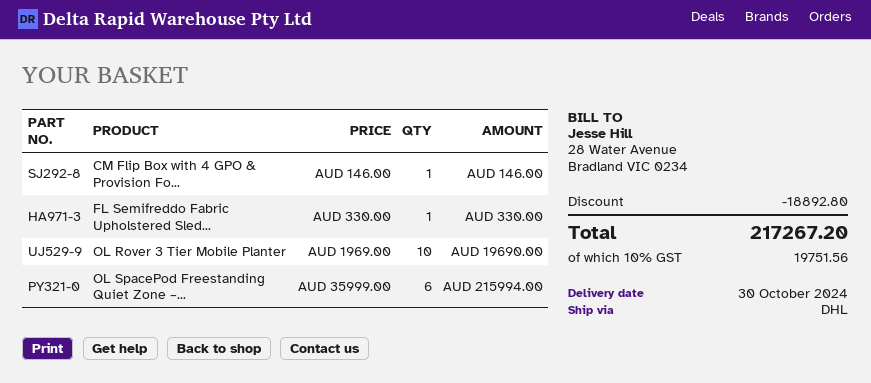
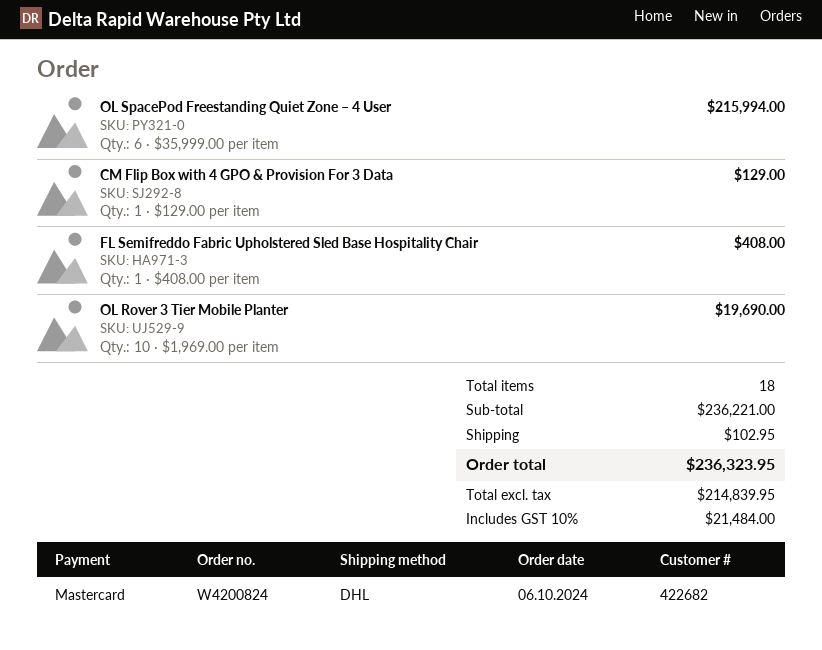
CM Flip Box with 4 GPO & Provision Fo...: 1 x 146.00 = 146.00 -> 1 x 129.00 = 129.00
FL Semifreddo Fabric Upholstered Sled...: 1 x 330.00 = 330.00 -> 1 x 408.00 = 408.00
discount: 18892.80 -> none
shipping: none -> 102.95
tax: 10% = 19751.56 -> 10% = 21484.00
total: 217267.20 -> 236323.95

